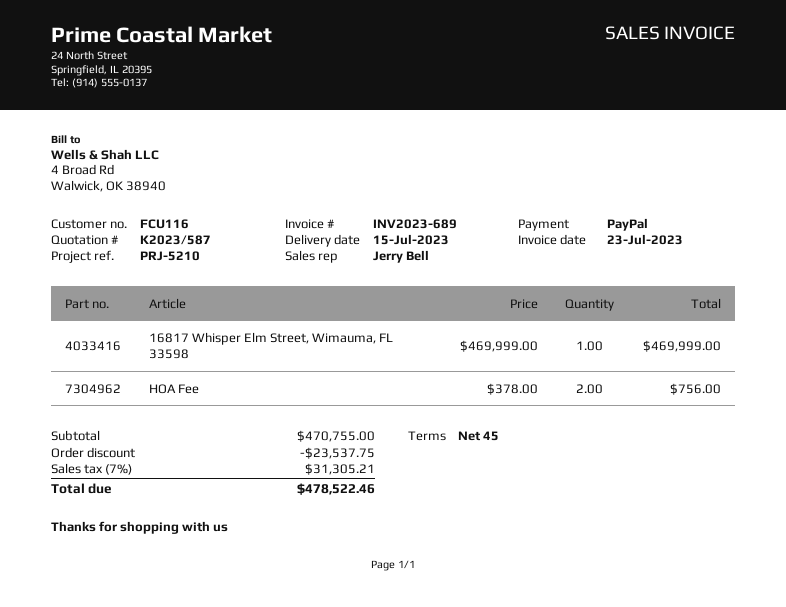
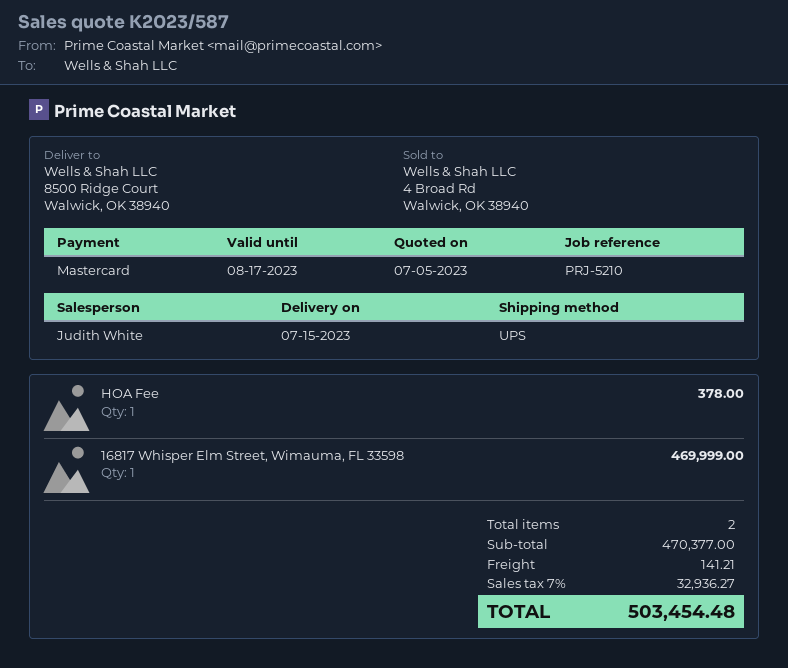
sales rep: Jerry Bell -> Judith White
payment method: PayPal -> Mastercard
HOA Fee: 2 for 756.00 -> 1 for 378.00
subtotal: 470755.00 -> 470377.00
discount: 23537.75 -> none
shipping: none -> 141.21
tax: 7% = 31305.21 -> 7% = 32936.27
total: 478522.46 -> 503454.48

